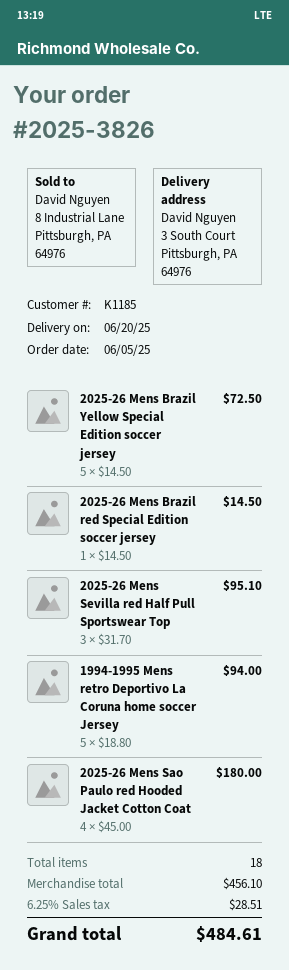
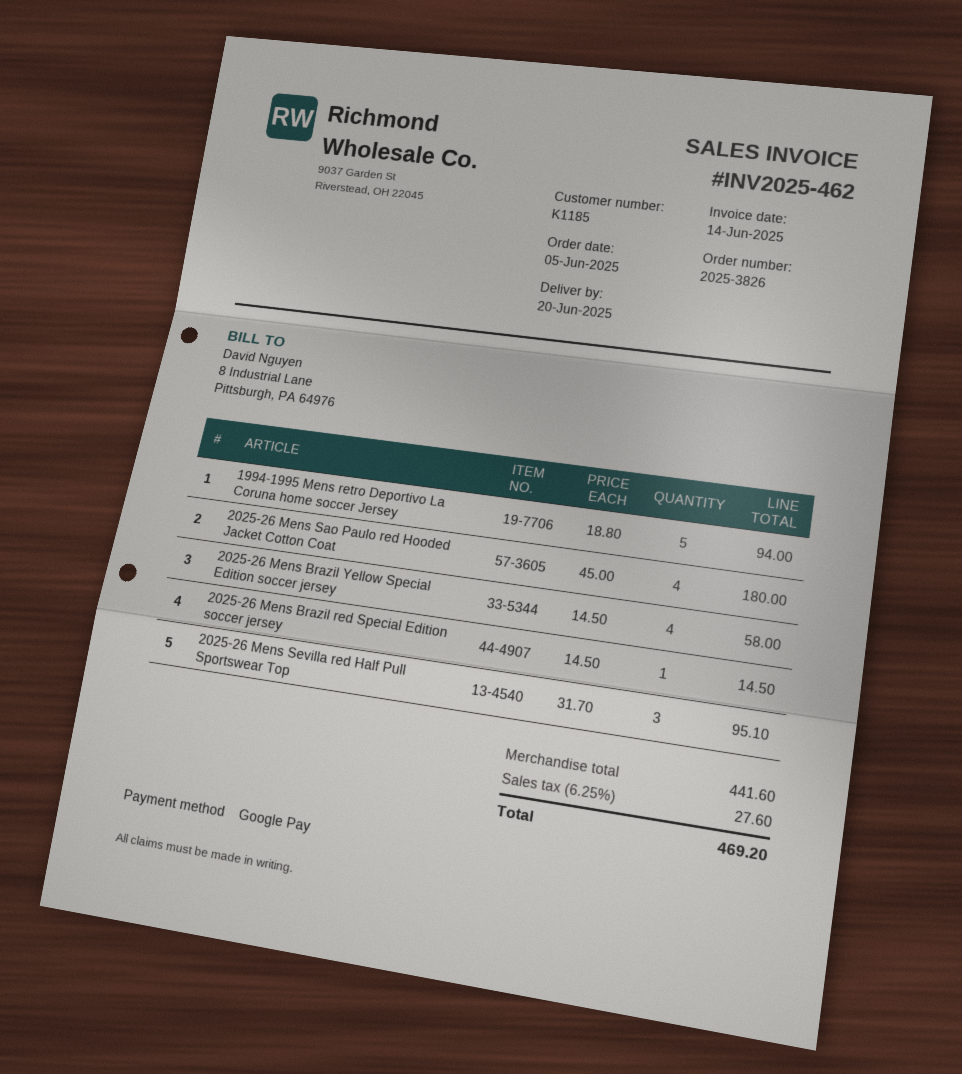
2025-26 Mens Brazil Yellow Special Edition soccer jersey: 5 x 14.50 = 72.50 -> 4 x 14.50 = 58.00
subtotal: 456.10 -> 441.60
tax: 6.25% = 28.51 -> 6.25% = 27.60
total: 484.61 -> 469.20

